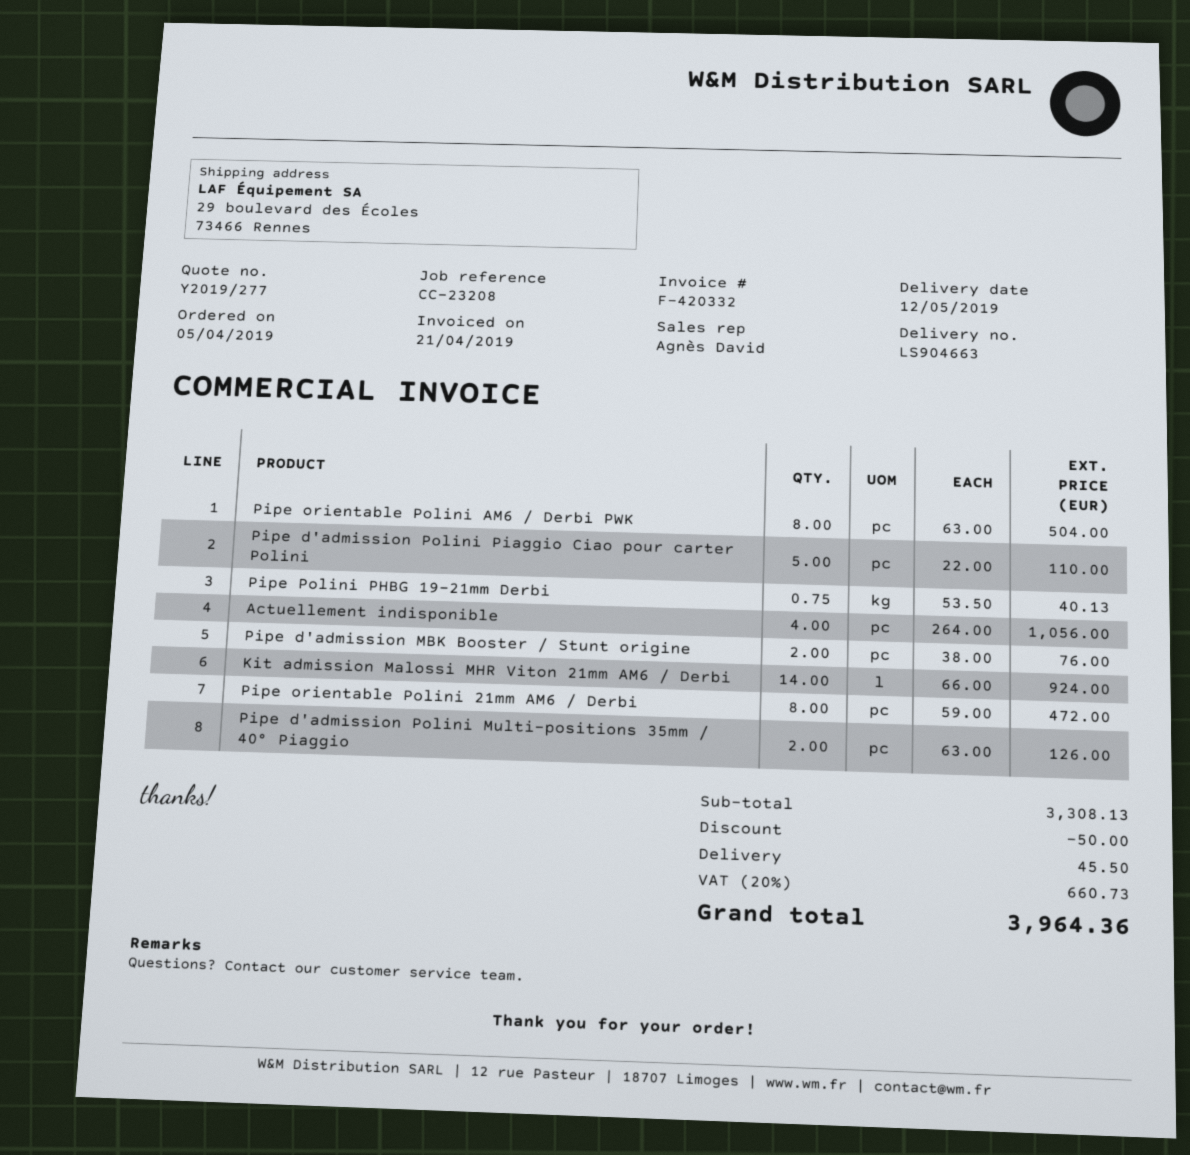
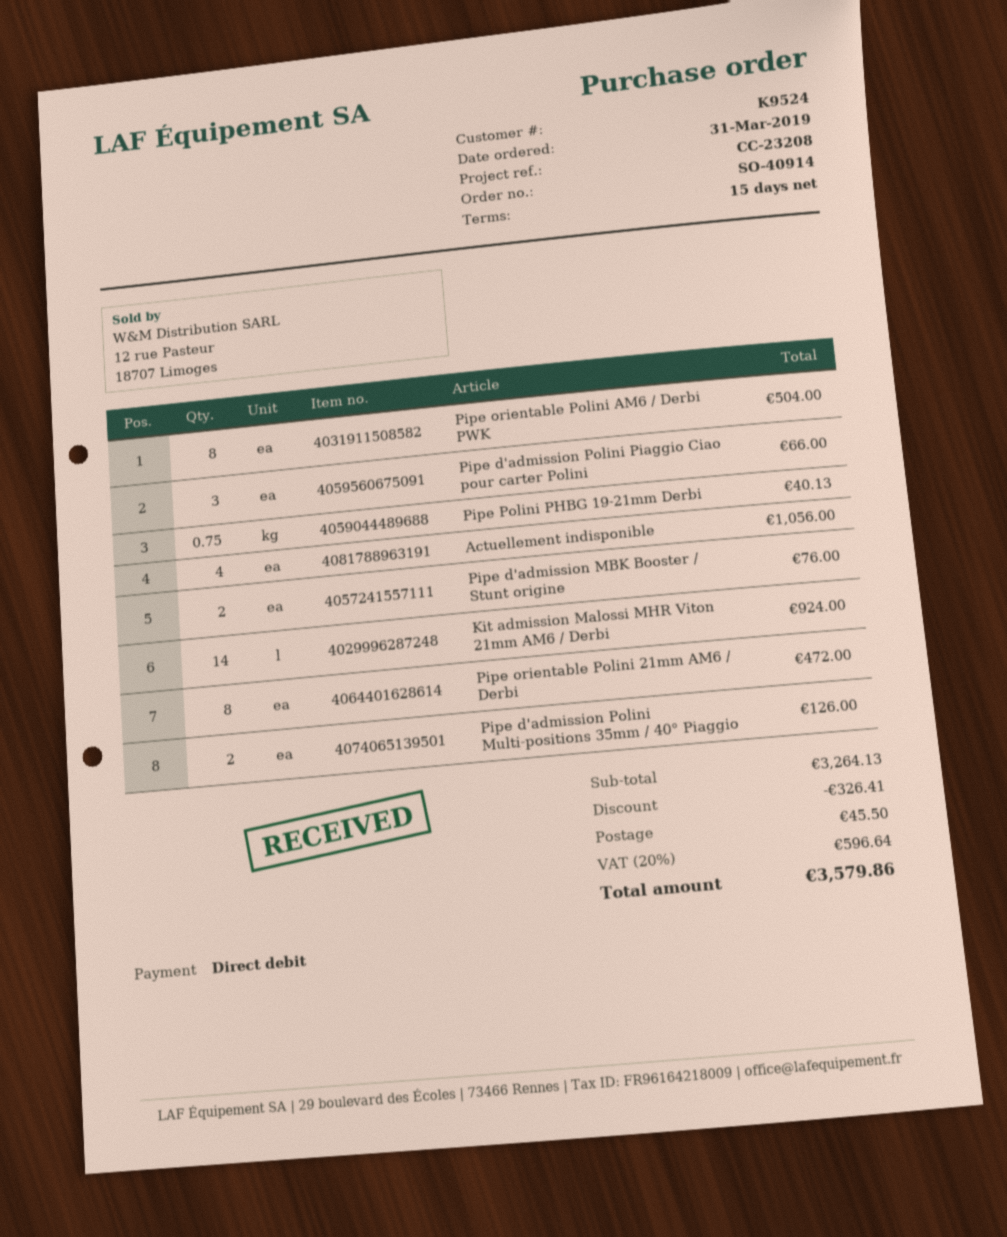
order date: 2019-04-05 -> 2019-03-31
Pipe d'admission Polini Piaggio Ciao pour carter Polini: 5 for 110.00 -> 3 for 66.00
subtotal: 3308.13 -> 3264.13
discount: 50.00 -> 326.41
tax: 20% = 660.73 -> 20% = 596.64
total: 3964.36 -> 3579.86

